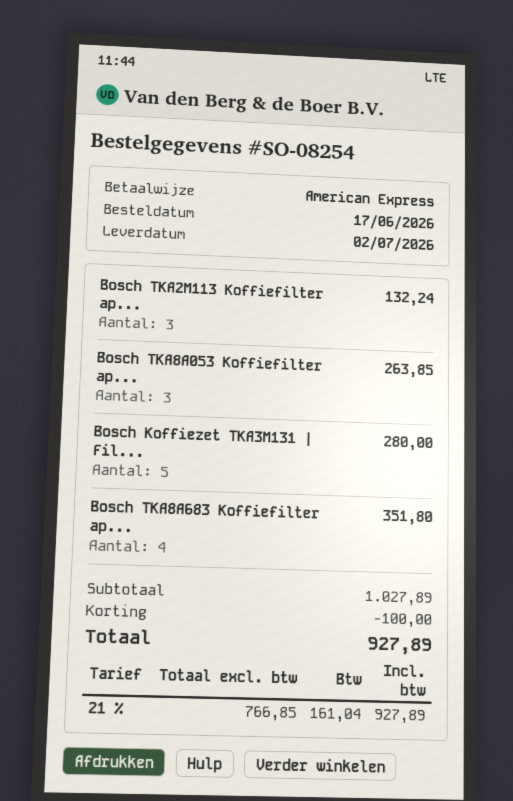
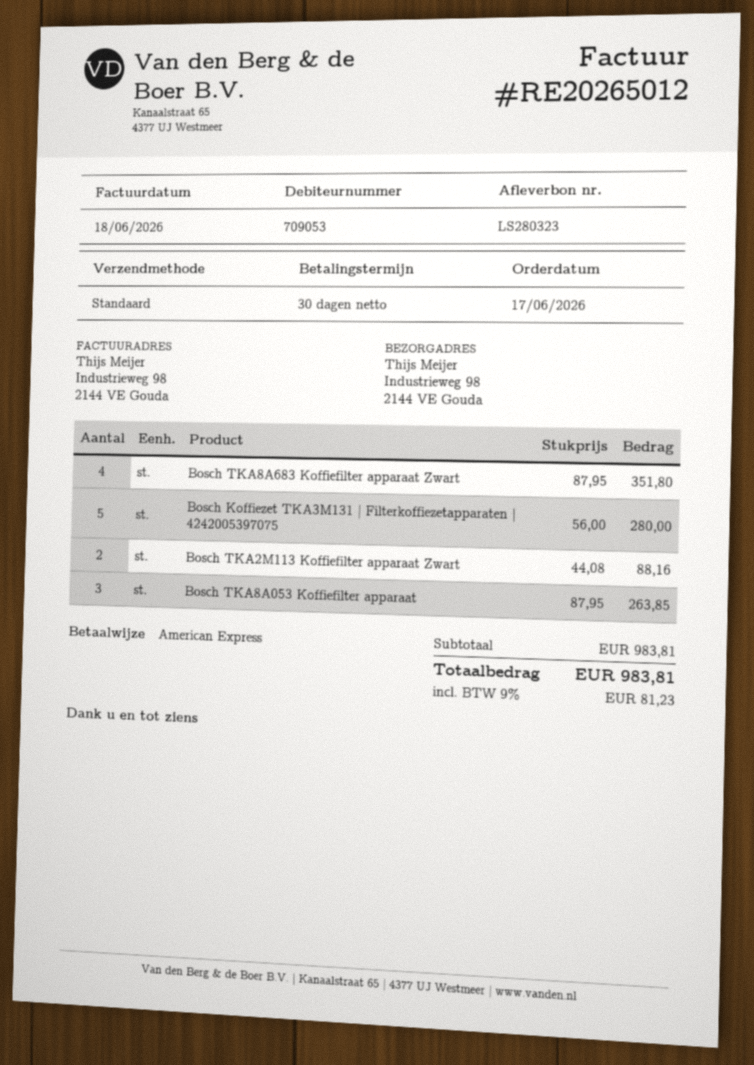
Bosch TKA2M113 Koffiefilter ap...: 3 for 132.24 -> 2 for 88.16
subtotal: 1027.89 -> 983.81
discount: 100.00 -> none
tax: 21% = 161.04 -> 9% = 81.23
total: 927.89 -> 983.81

